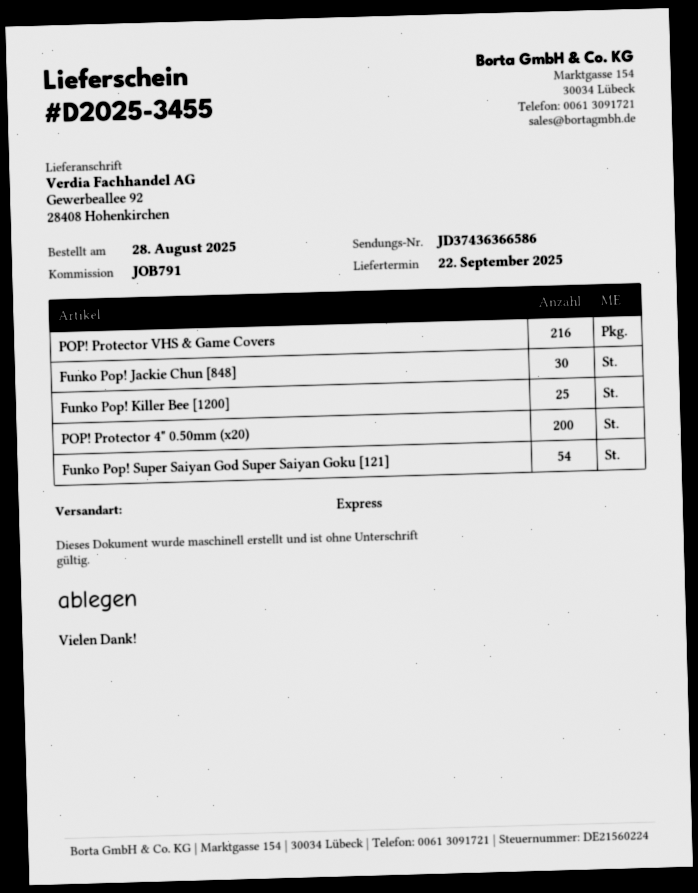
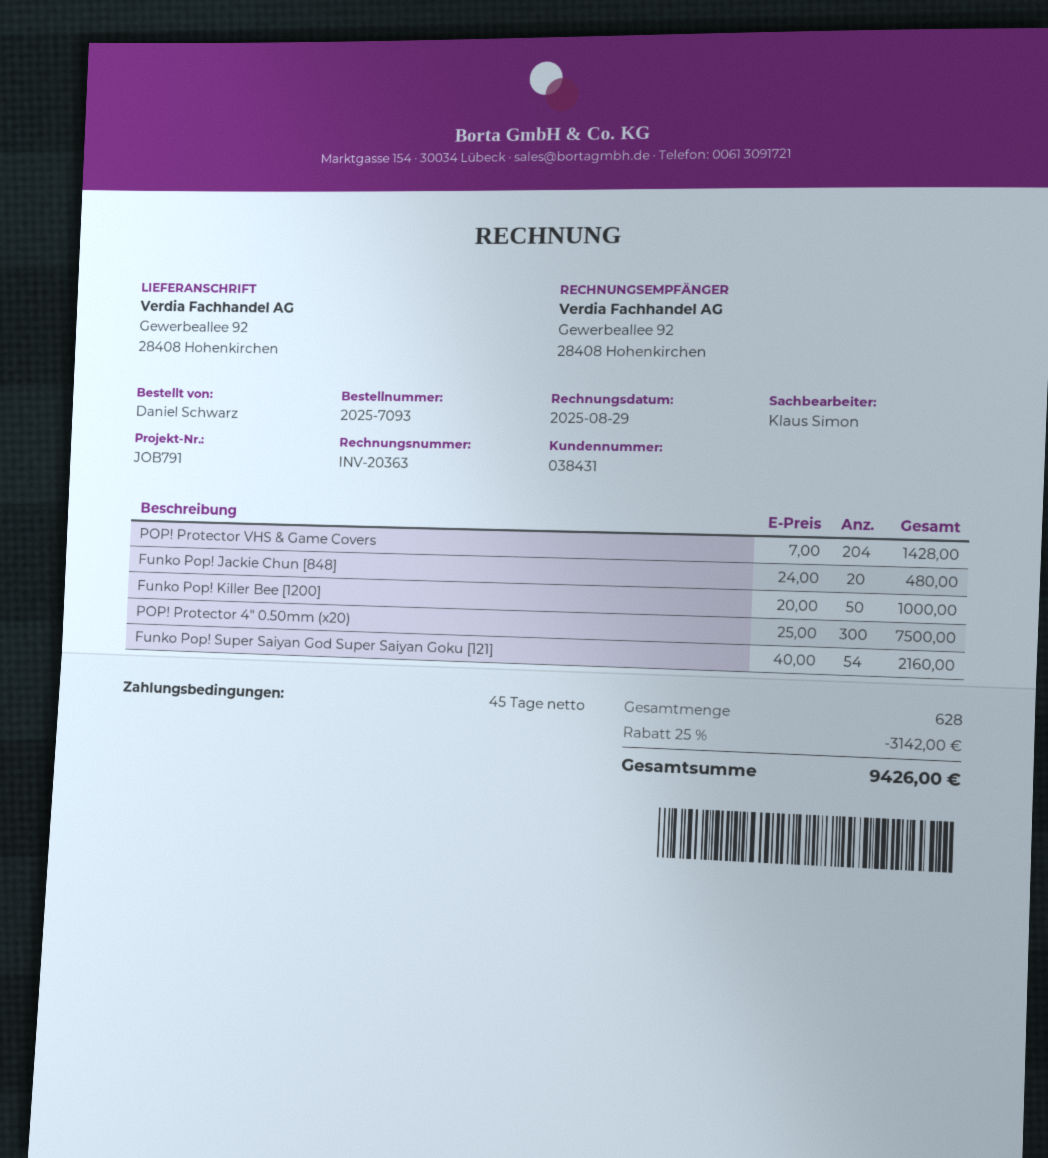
POP! Protector VHS & Game Covers: 216 -> 204
Funko Pop! Jackie Chun [848]: 30 -> 20
Funko Pop! Killer Bee [1200]: 25 -> 50
POP! Protector 4" 0.50mm (x20): 200 -> 300

